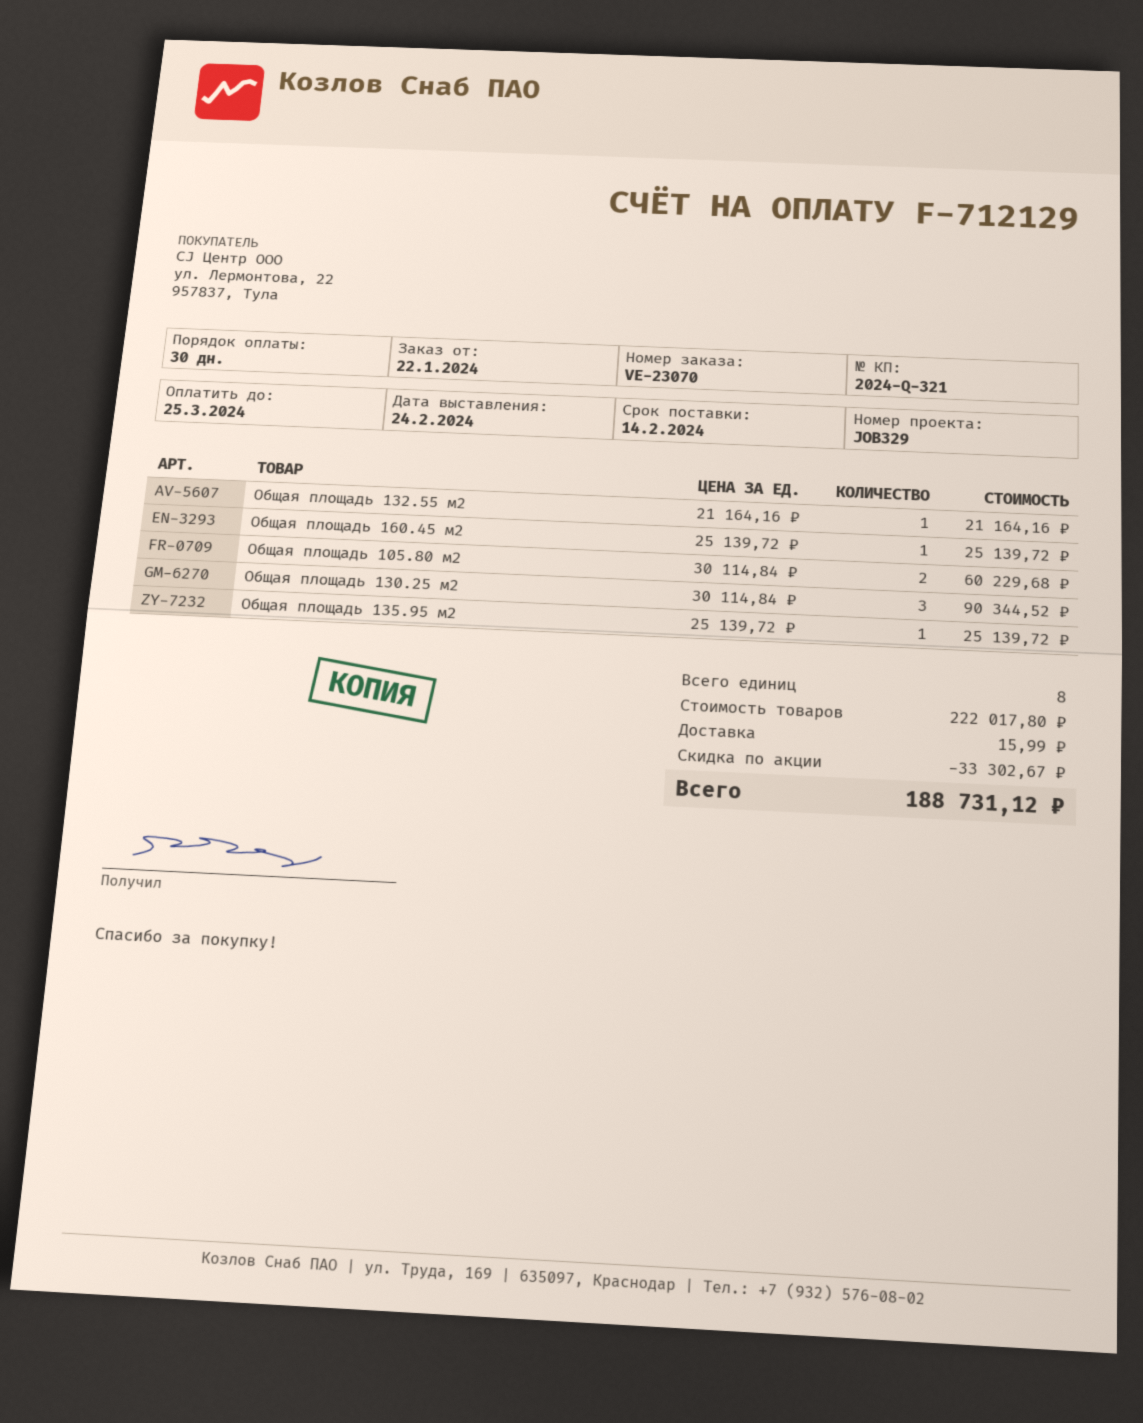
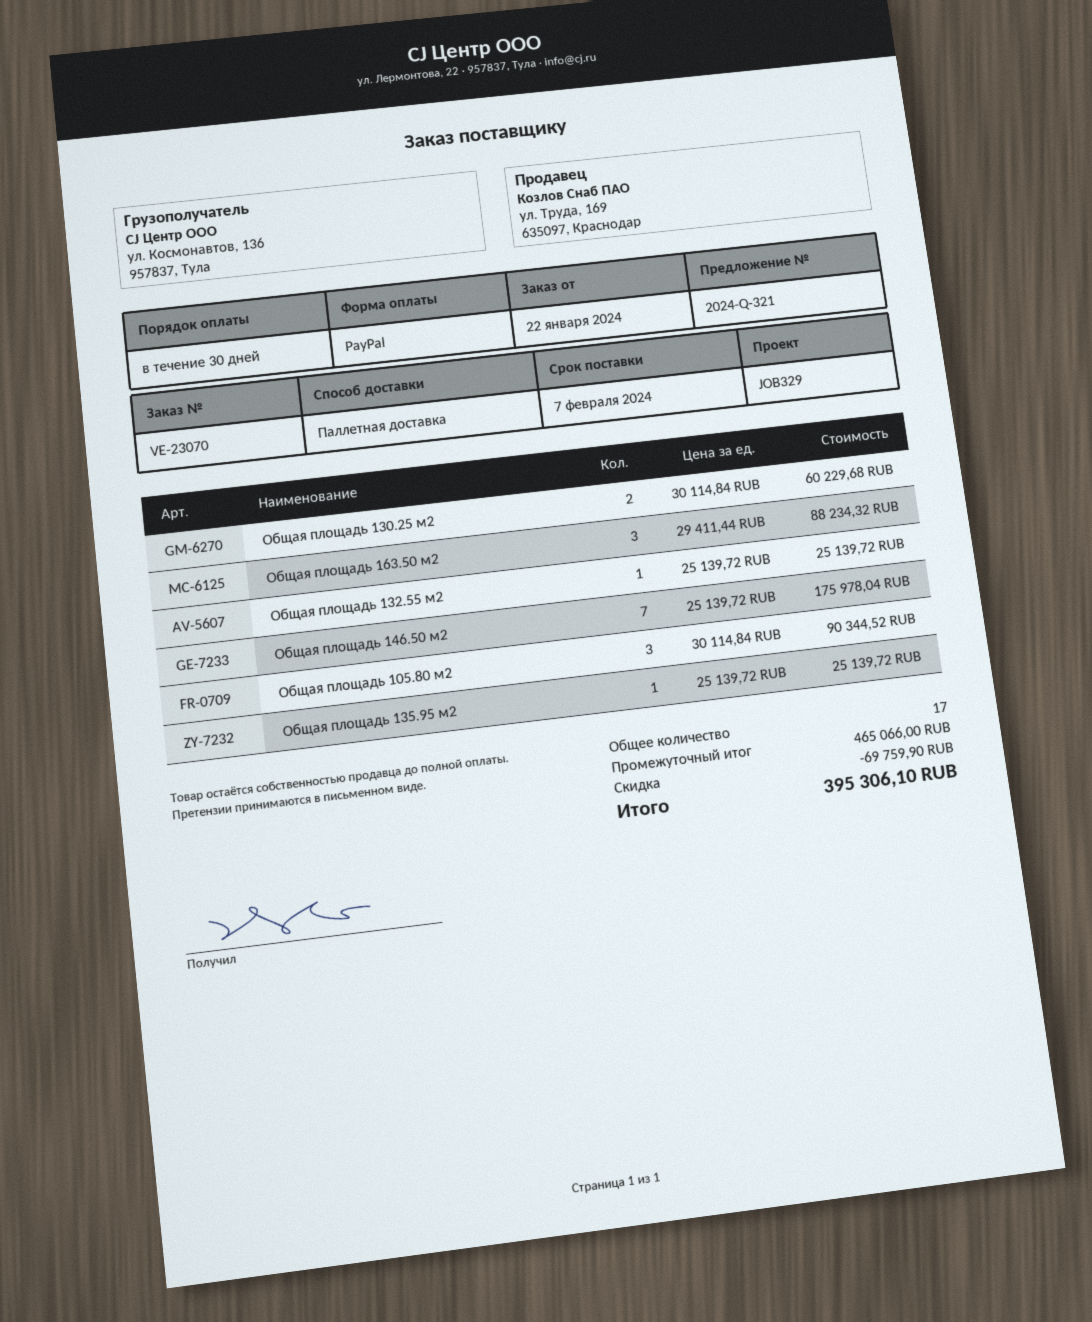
delivery date: 2024-02-14 -> 2024-02-07
Общая площадь 132.55 м2: 1 x 21164.16 = 21164.16 -> 1 x 25139.72 = 25139.72
Общая площадь 160.45 м2: 1 x 25139.72 = 25139.72 -> none
Общая площадь 105.80 м2: 2 x 30114.84 = 60229.68 -> 3 x 30114.84 = 90344.52
Общая площадь 130.25 м2: 3 x 30114.84 = 90344.52 -> 2 x 30114.84 = 60229.68
Общая площадь 163.50 м2: none -> 3 x 29411.44 = 88234.32
Общая площадь 146.50 м2: none -> 7 x 25139.72 = 175978.04
total quantity: 8 -> 17
subtotal: 222017.80 -> 465066.00
discount: 33302.67 -> 69759.90
shipping: 15.99 -> none
total: 188731.12 -> 395306.10

